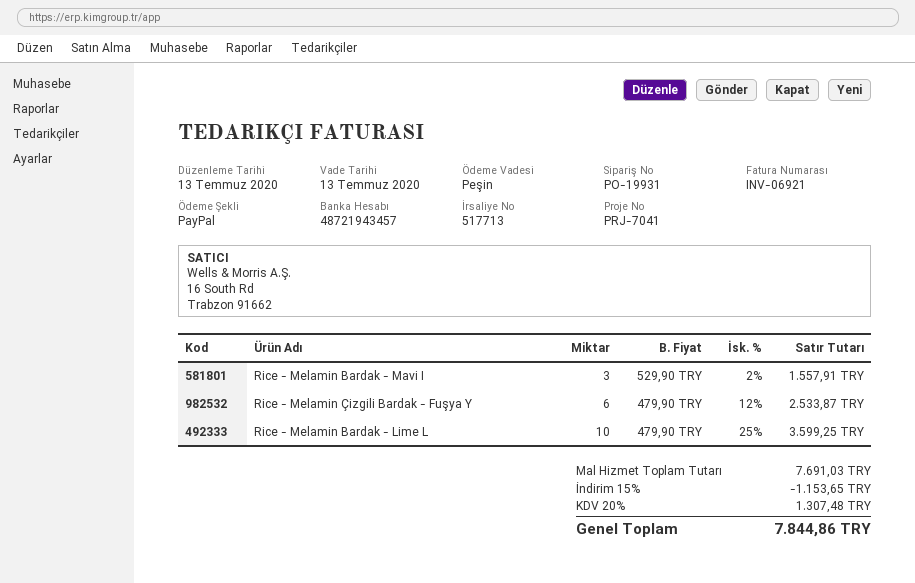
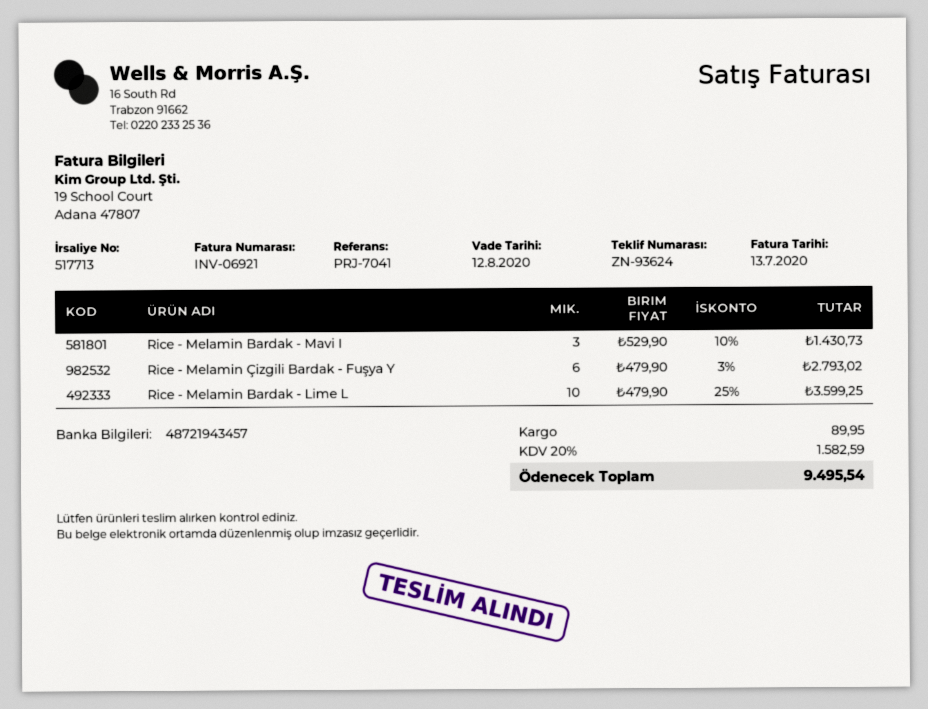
due date: 2020-07-13 -> 2020-08-12
Rice - Melamin Bardak - Mavi I: 3 x 529.90 - 2% = 1557.91 -> 3 x 529.90 - 10% = 1430.73
Rice - Melamin Çizgili Bardak - Fuşya Y: 6 x 479.90 - 12% = 2533.87 -> 6 x 479.90 - 3% = 2793.02
discount: 15% = 1153.65 -> none
shipping: none -> 89.95
tax: 20% = 1307.48 -> 20% = 1582.59
total: 7844.86 -> 9495.54

